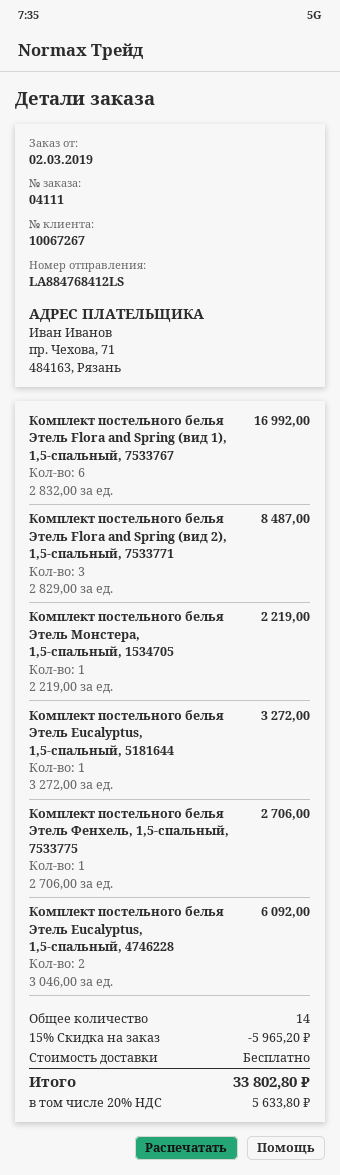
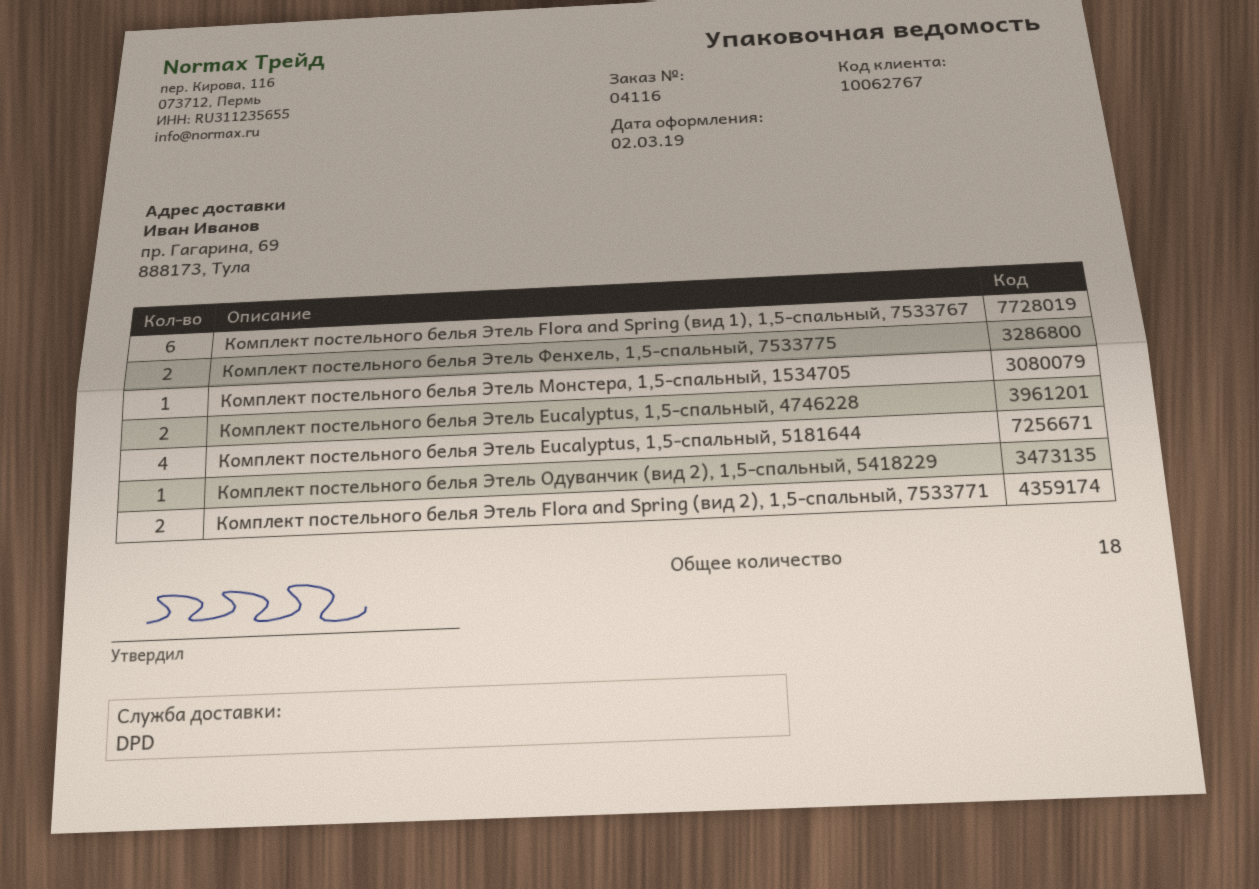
order number: 04111 -> 04116
customer number: 10067267 -> 10062767
Комплект постельного белья Этель Flora and Spring (вид 2), 1,5-спальный, 7533771: 3 -> 2
Комплект постельного белья Этель Eucalyptus, 1,5-спальный, 5181644: 1 -> 4
Комплект постельного белья Этель Фенхель, 1,5-спальный, 7533775: 1 -> 2
Комплект постельного белья Этель Одуванчик (вид 2), 1,5-спальный, 5418229: none -> 1
total quantity: 14 -> 18

